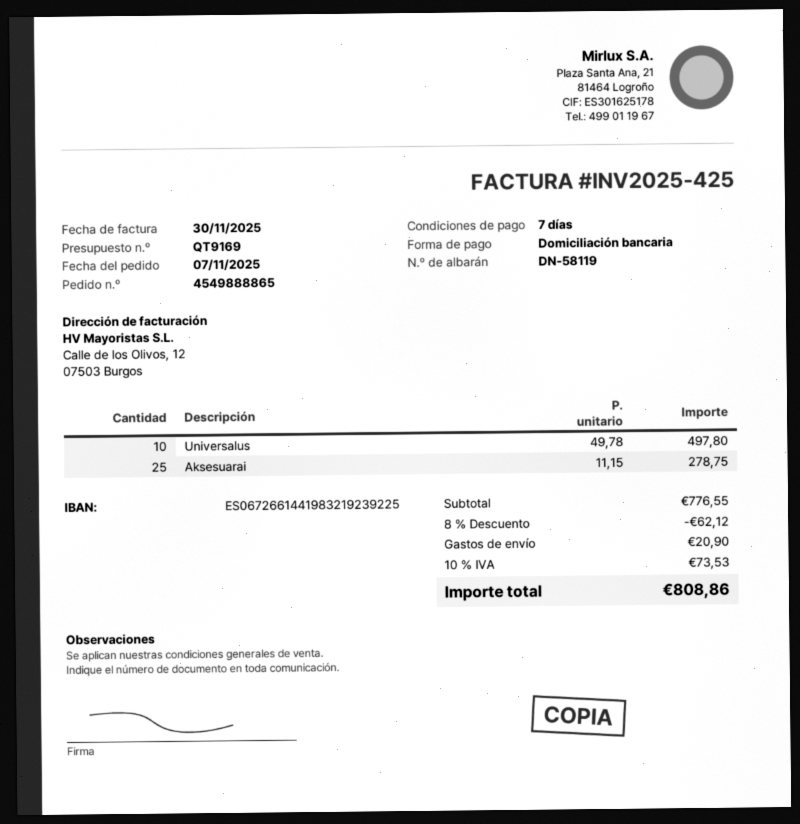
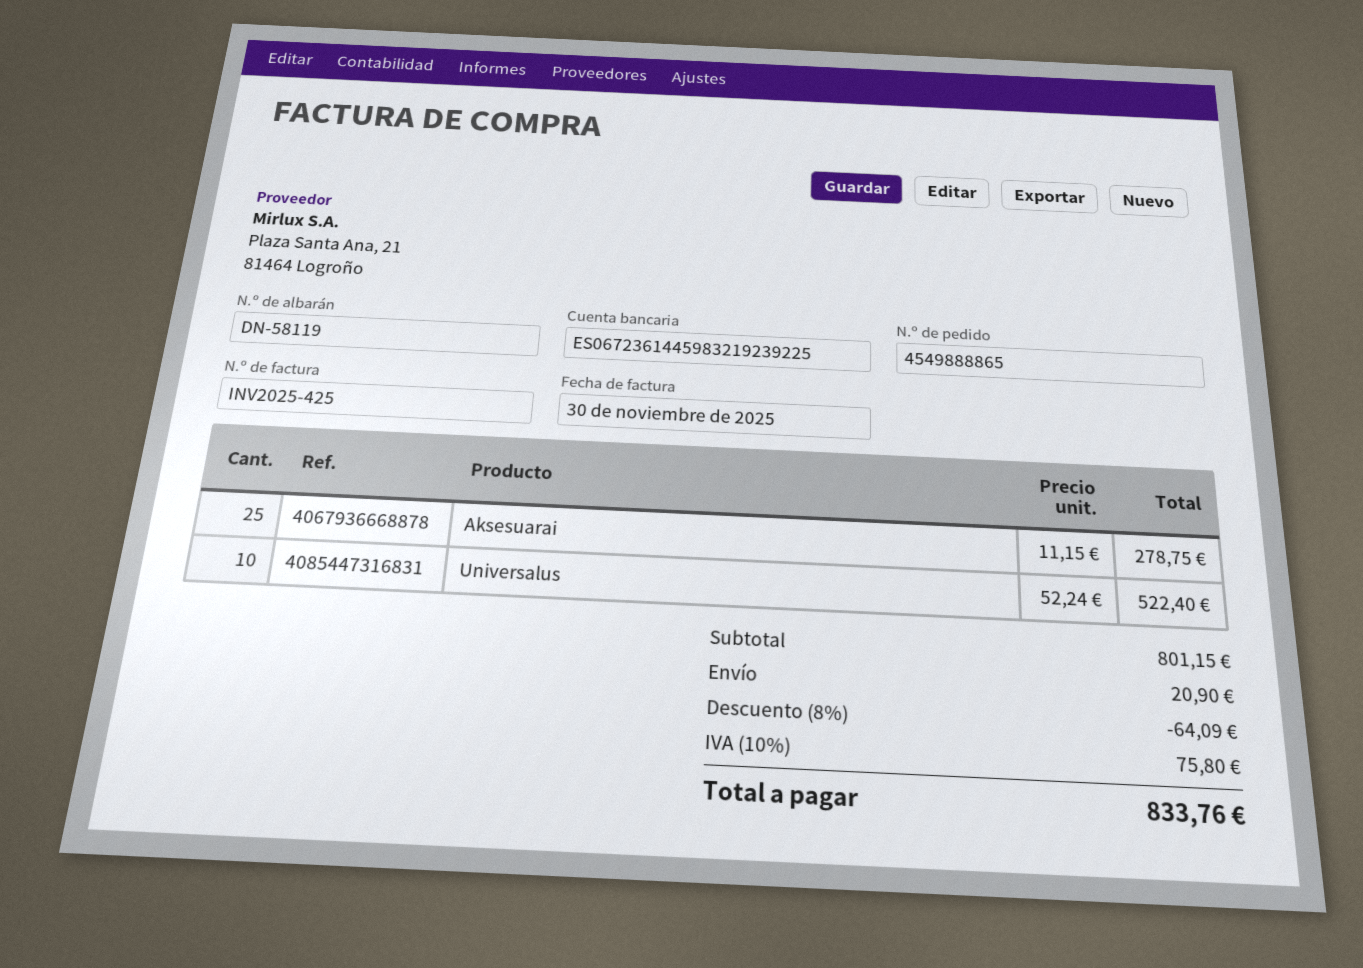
bank account: ES0672661441983219239225 -> ES0672361445983219239225
Universalus: 10 x 49.78 = 497.80 -> 10 x 52.24 = 522.40
subtotal: 776.55 -> 801.15
discount: 8% = 62.12 -> 8% = 64.09
tax: 10% = 73.53 -> 10% = 75.80
total: 808.86 -> 833.76

